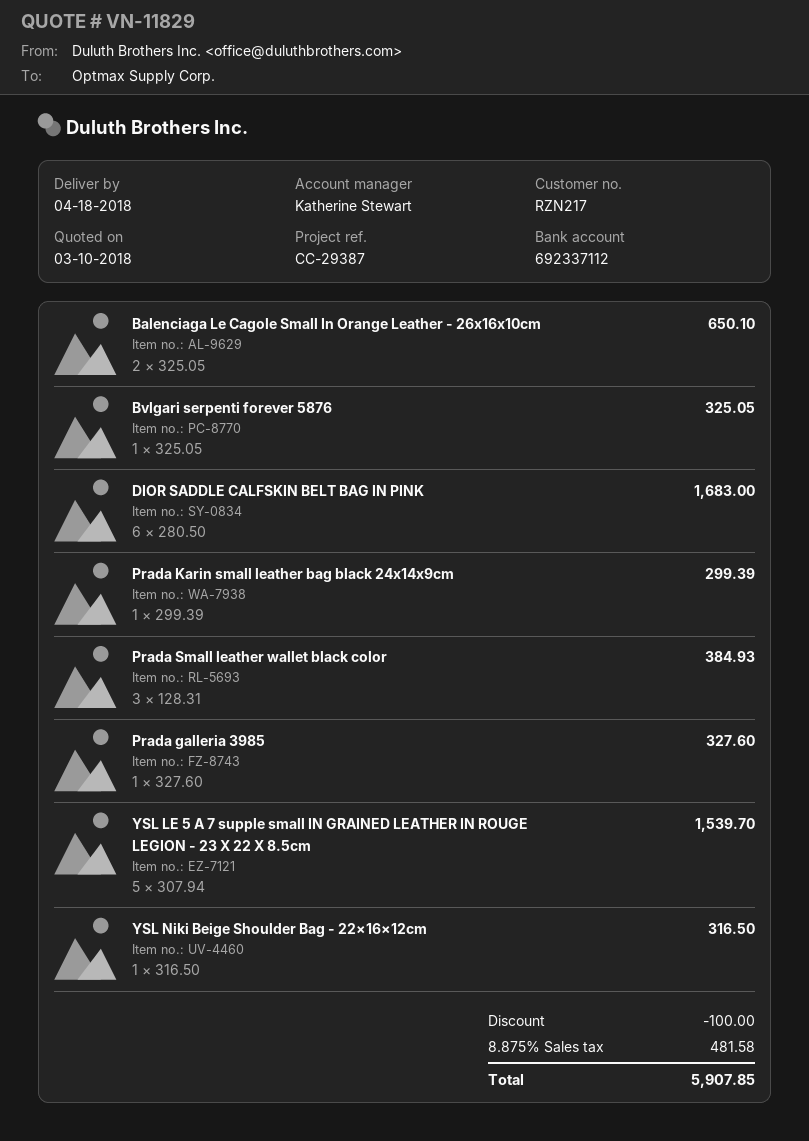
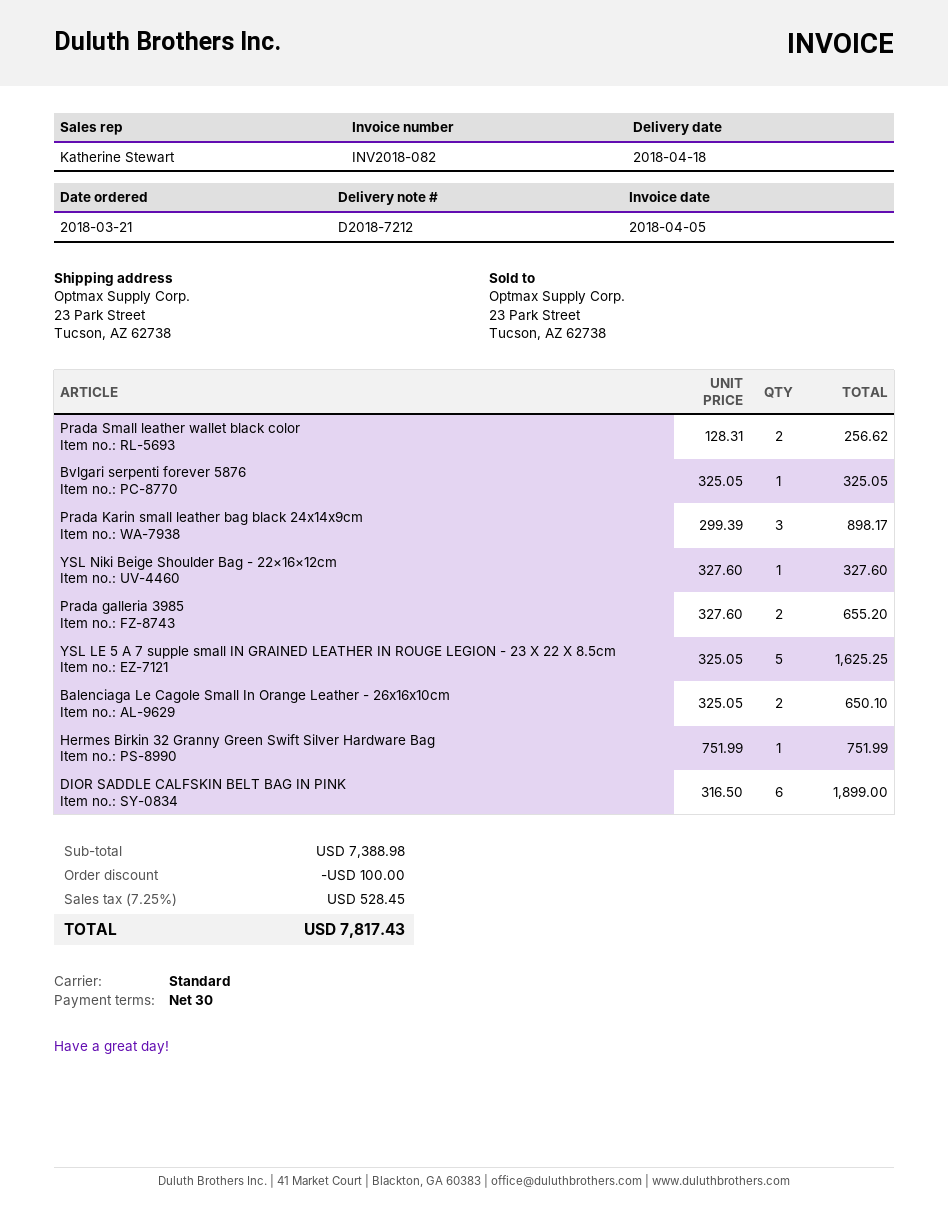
DIOR SADDLE CALFSKIN BELT BAG IN PINK: 6 x 280.50 = 1683.00 -> 6 x 316.50 = 1899.00
Prada Karin small leather bag black 24x14x9cm: 1 x 299.39 = 299.39 -> 3 x 299.39 = 898.17
Prada Small leather wallet black color: 3 x 128.31 = 384.93 -> 2 x 128.31 = 256.62
Prada galleria 3985: 1 x 327.60 = 327.60 -> 2 x 327.60 = 655.20
YSL LE 5 A 7 supple small IN GRAINED LEATHER IN ROUGE LEGION - 23 X 22 X 8.5cm: 5 x 307.94 = 1539.70 -> 5 x 325.05 = 1625.25
YSL Niki Beige Shoulder Bag - 22×16×12cm: 1 x 316.50 = 316.50 -> 1 x 327.60 = 327.60
Hermes Birkin 32 Granny Green Swift Silver Hardware Bag: none -> 1 x 751.99 = 751.99
tax: 8.875% = 481.58 -> 7.25% = 528.45
total: 5907.85 -> 7817.43

